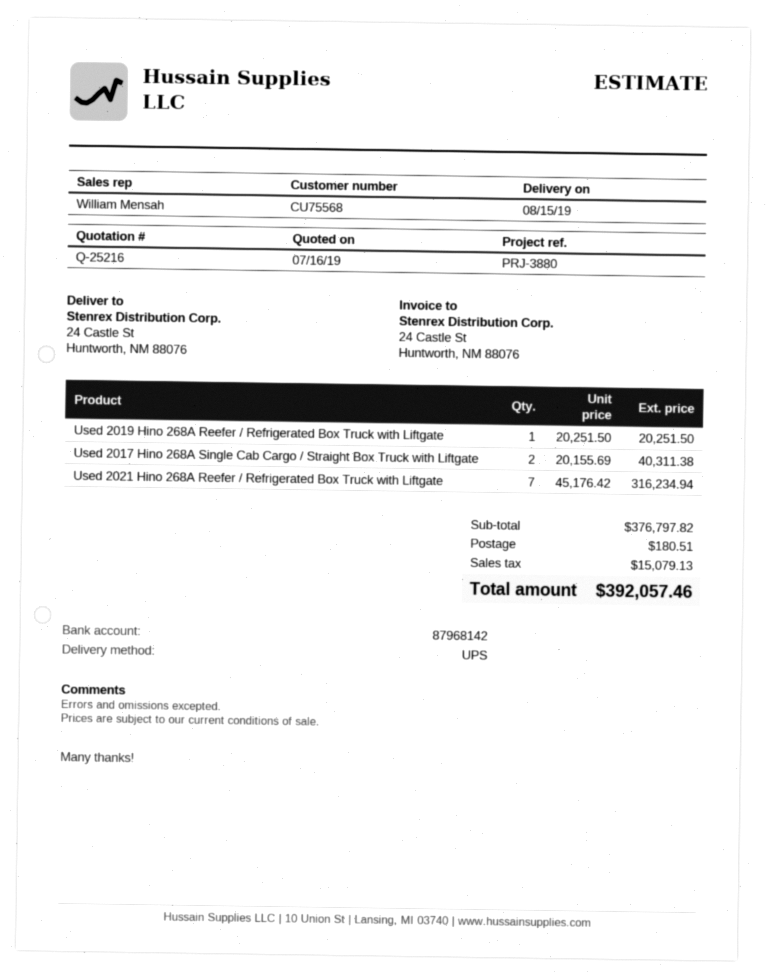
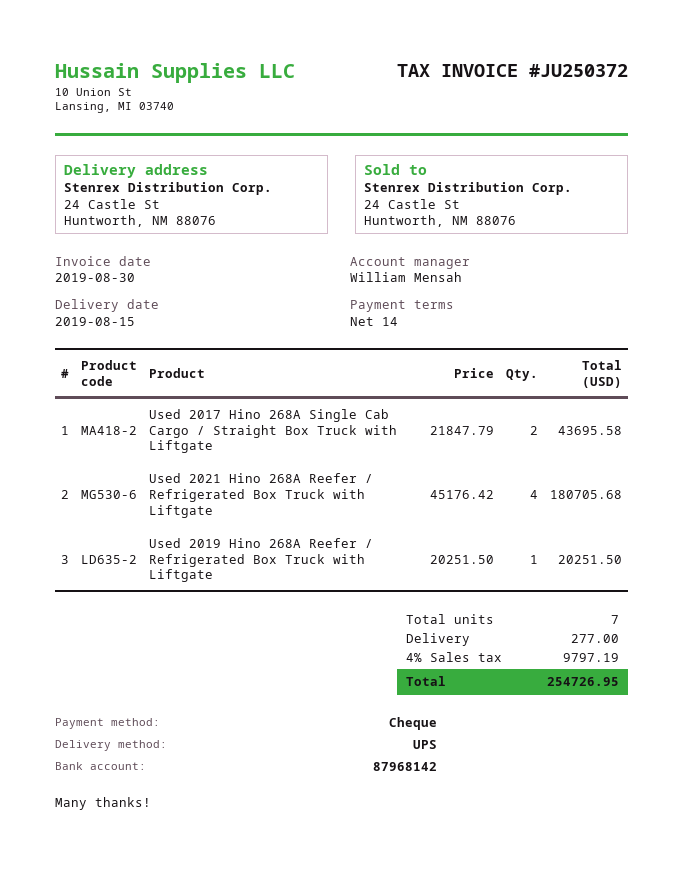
Used 2017 Hino 268A Single Cab Cargo / Straight Box Truck with Liftgate: 2 x 20155.69 = 40311.38 -> 2 x 21847.79 = 43695.58
Used 2021 Hino 268A Reefer / Refrigerated Box Truck with Liftgate: 7 x 45176.42 = 316234.94 -> 4 x 45176.42 = 180705.68
shipping: 180.51 -> 277.00
tax: 15079.13 -> 9797.19
total: 392057.46 -> 254726.95

